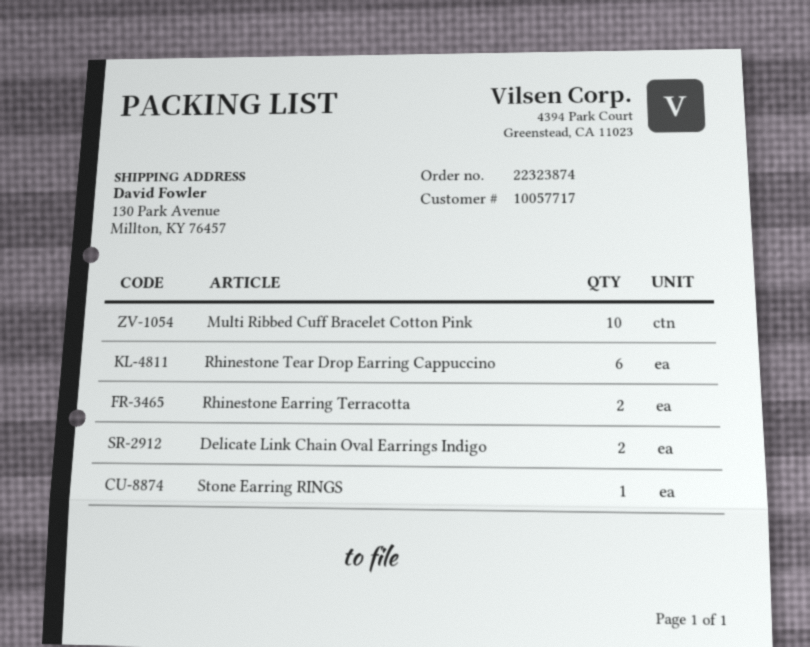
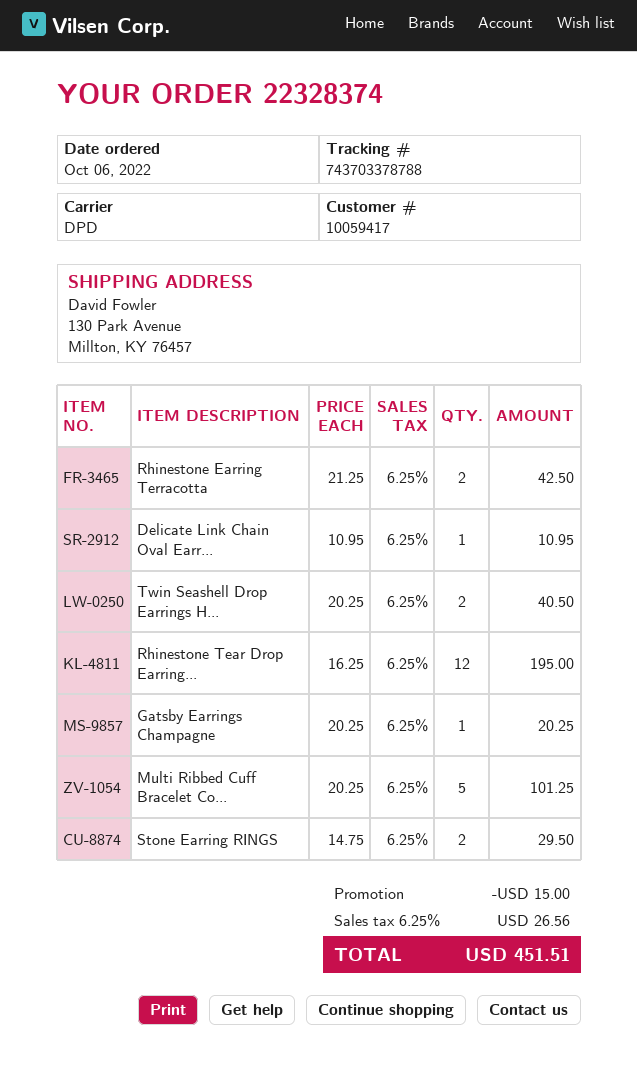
order number: 22323874 -> 22328374
customer number: 10057717 -> 10059417
Multi Ribbed Cuff Bracelet Cotton Pink: 10 -> 5
Rhinestone Tear Drop Earring Cappuccino: 6 -> 12
Delicate Link Chain Oval Earrings Indigo: 2 -> 1
Stone Earring RINGS: 1 -> 2
Twin Seashell Drop Earrings H...: none -> 2
Gatsby Earrings Champagne: none -> 1

